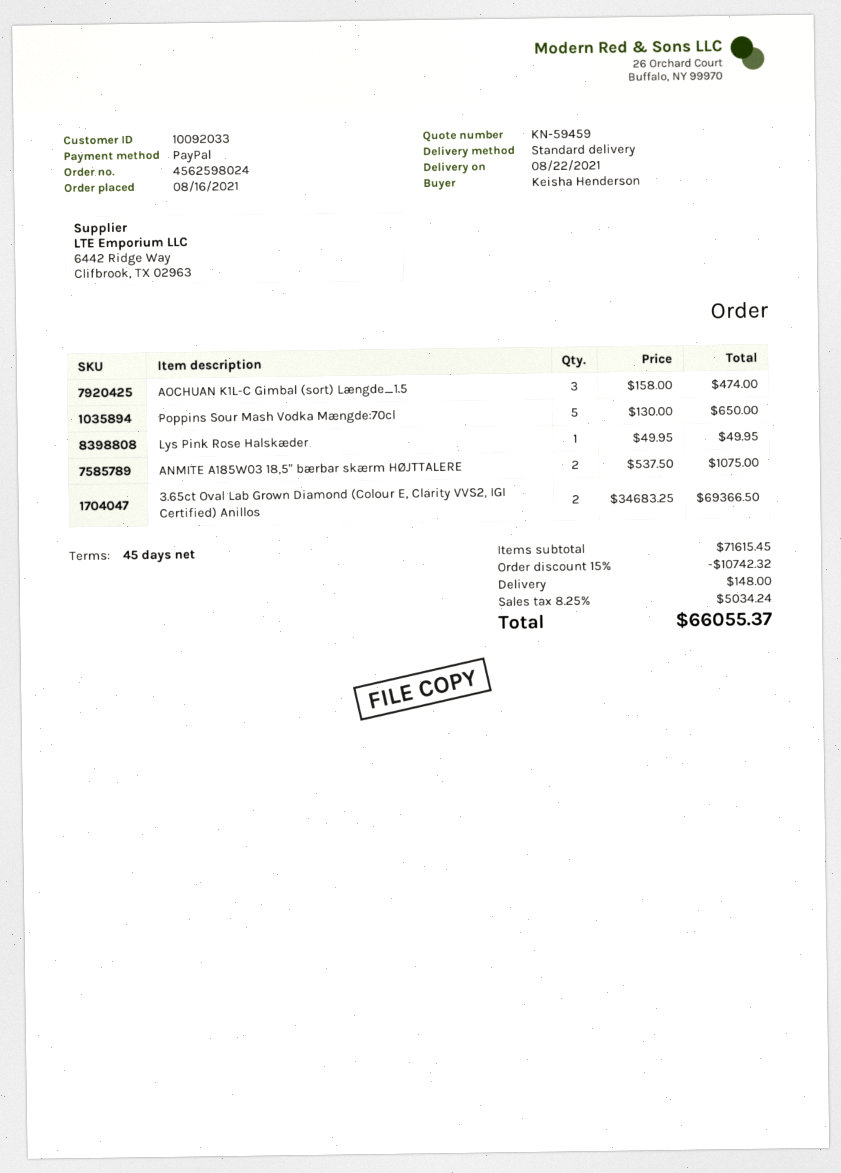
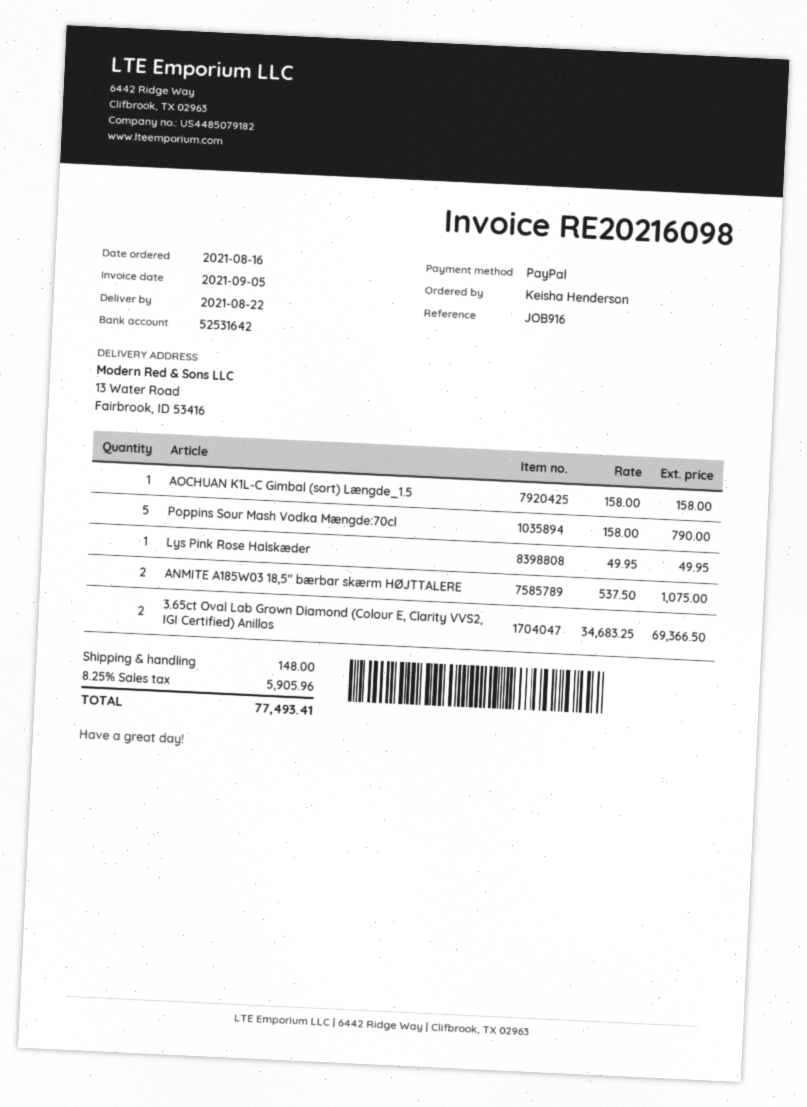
AOCHUAN K1L-C Gimbal (sort) Længde_1.5: 3 x 158.00 = 474.00 -> 1 x 158.00 = 158.00
Poppins Sour Mash Vodka Mængde:70cl: 5 x 130.00 = 650.00 -> 5 x 158.00 = 790.00
discount: 15% = 10742.32 -> none
tax: 8.25% = 5034.24 -> 8.25% = 5905.96
total: 66055.37 -> 77493.41

